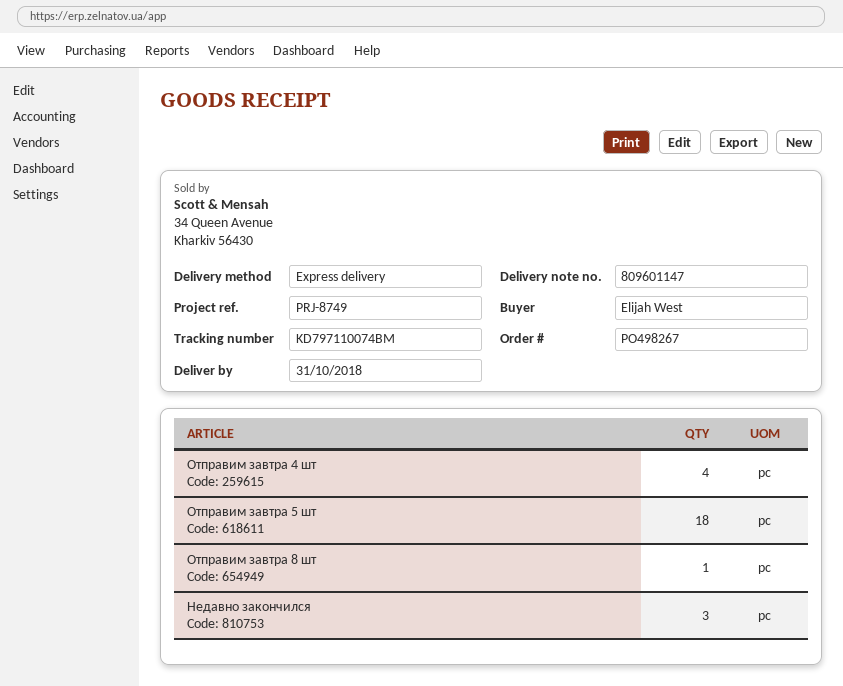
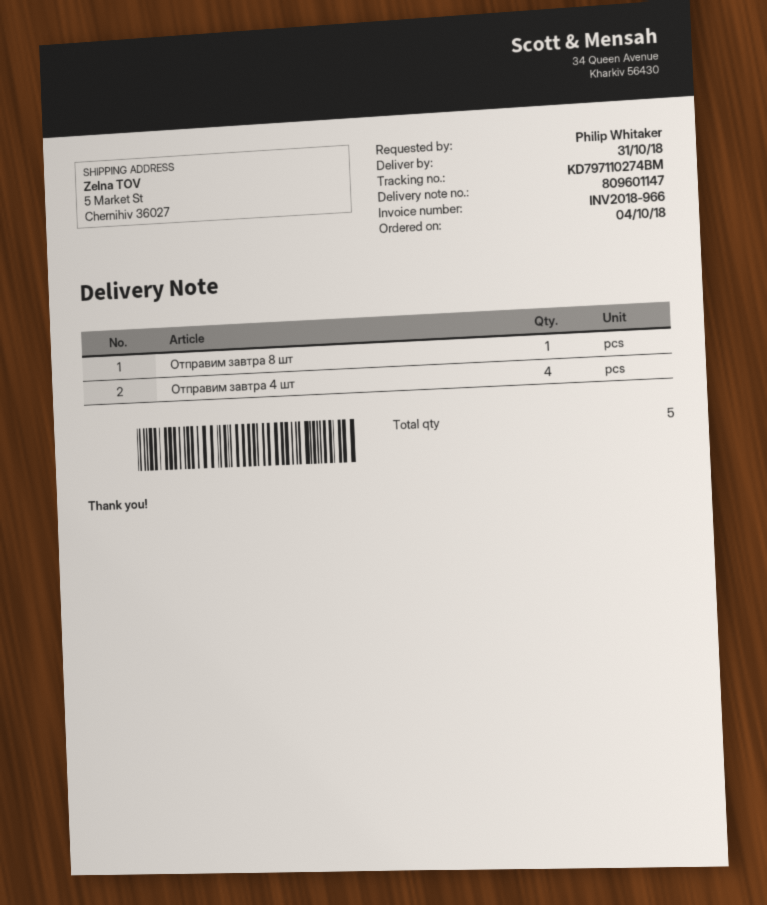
ordered by: Elijah West -> Philip Whitaker
tracking number: KD797110074BM -> KD797110274BM
Отправим завтра 5 шт: 18 -> none
Недавно закончился: 3 -> none

